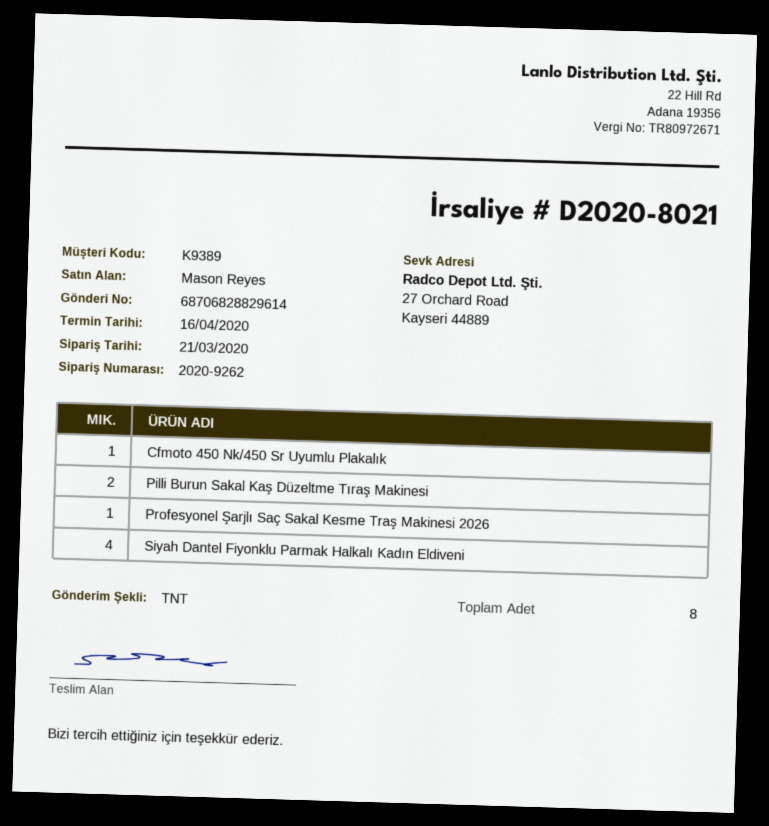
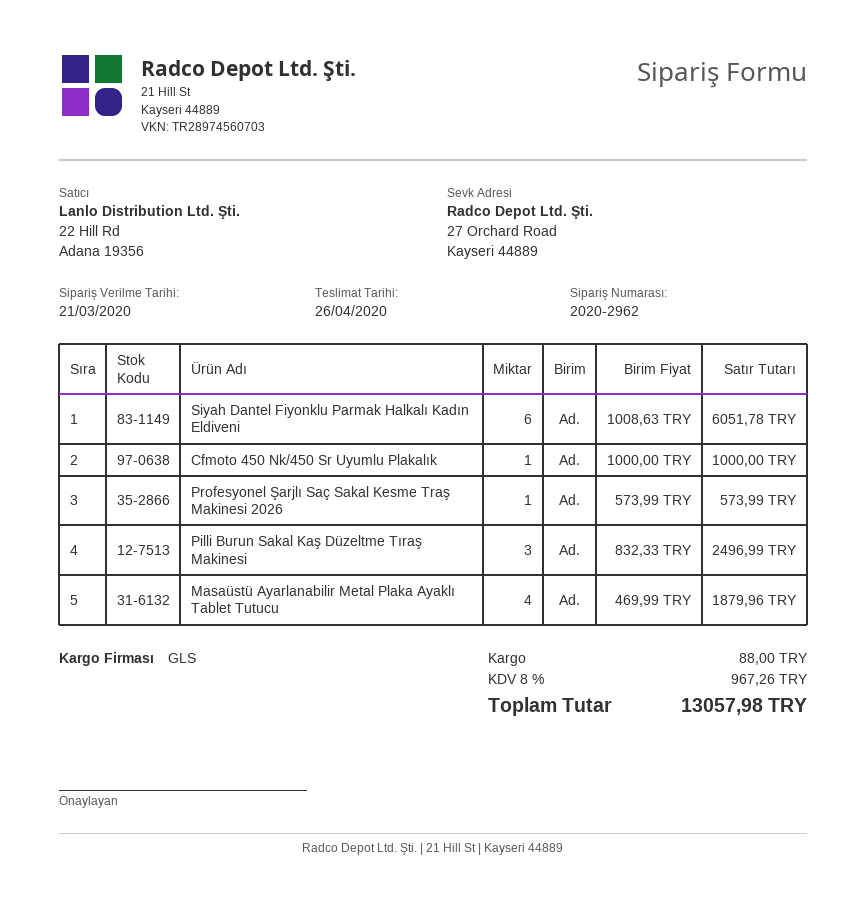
order number: 2020-9262 -> 2020-2962
delivery date: 2020-04-16 -> 2020-04-26
shipping method: TNT -> GLS
Pilli Burun Sakal Kaş Düzeltme Tıraş Makinesi: 2 -> 3
Siyah Dantel Fiyonklu Parmak Halkalı Kadın Eldiveni: 4 -> 6
Masaüstü Ayarlanabilir Metal Plaka Ayaklı Tablet Tutucu: none -> 4

